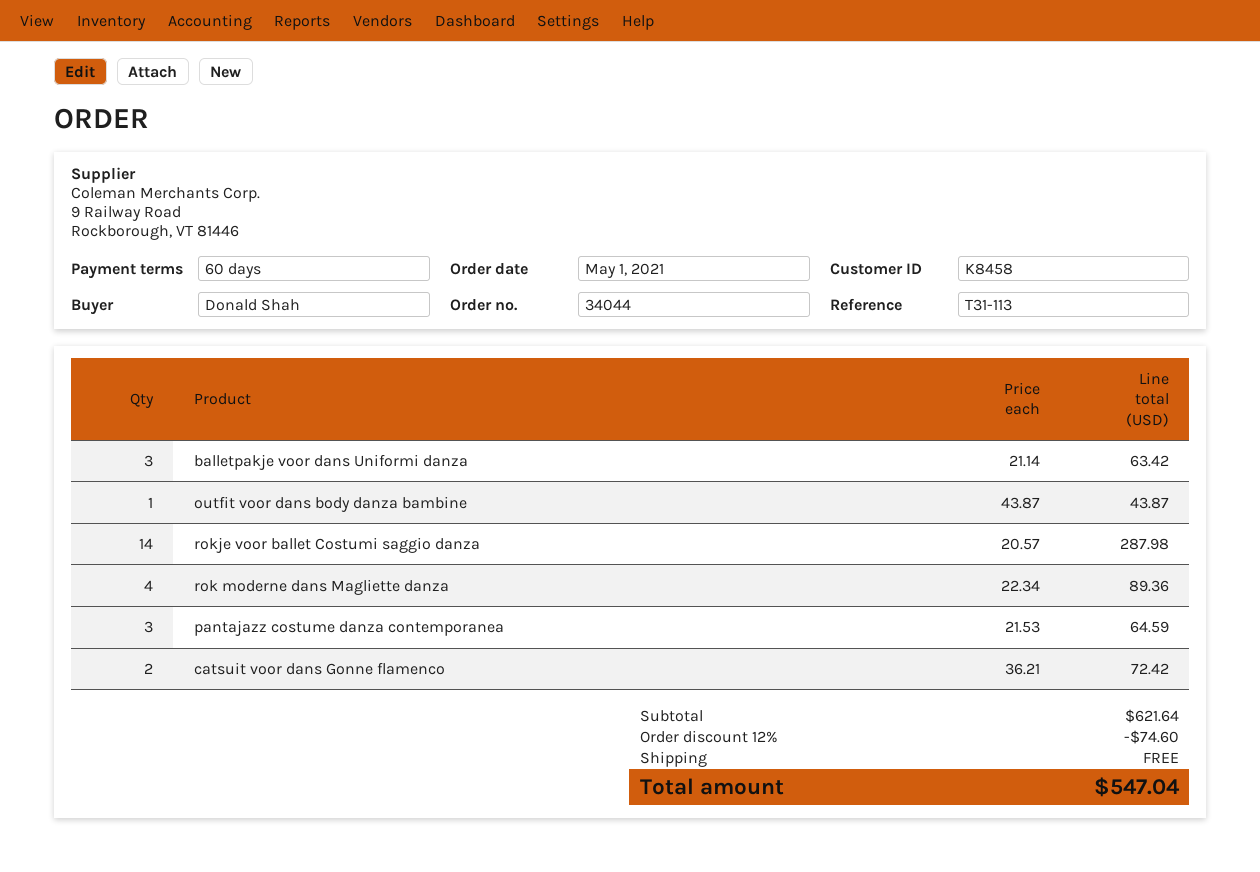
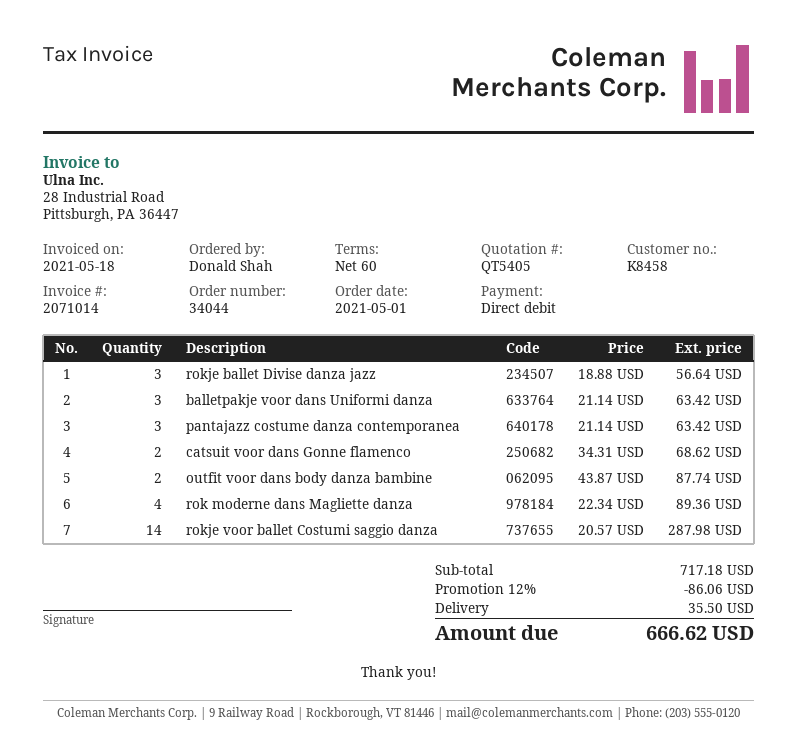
outfit voor dans body danza bambine: 1 x 43.87 = 43.87 -> 2 x 43.87 = 87.74
pantajazz costume danza contemporanea: 3 x 21.53 = 64.59 -> 3 x 21.14 = 63.42
catsuit voor dans Gonne flamenco: 2 x 36.21 = 72.42 -> 2 x 34.31 = 68.62
rokje ballet Divise danza jazz: none -> 3 x 18.88 = 56.64
subtotal: 621.64 -> 717.18
discount: 12% = 74.60 -> 12% = 86.06
shipping: 0.00 -> 35.50
total: 547.04 -> 666.62

